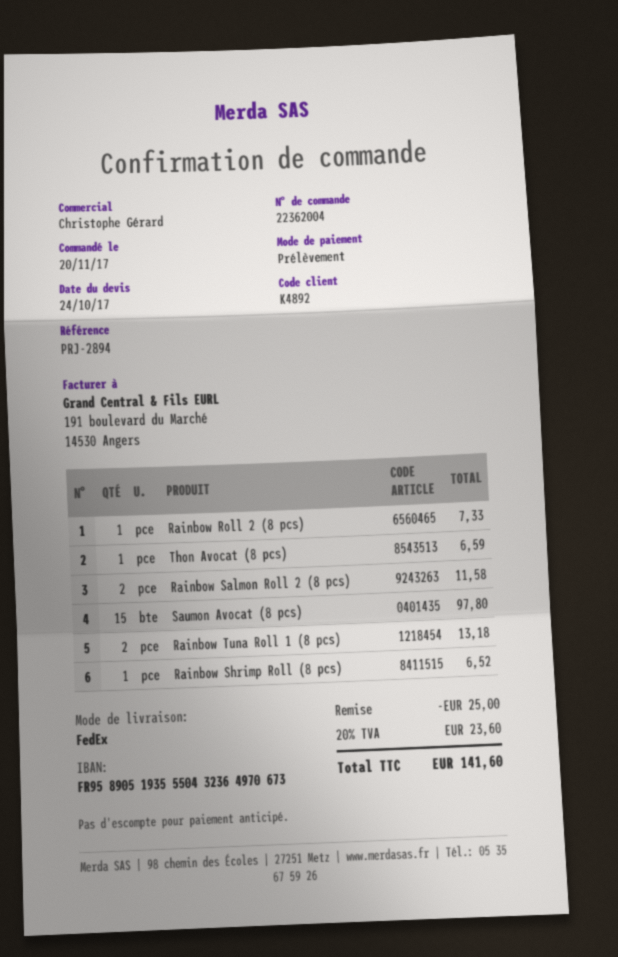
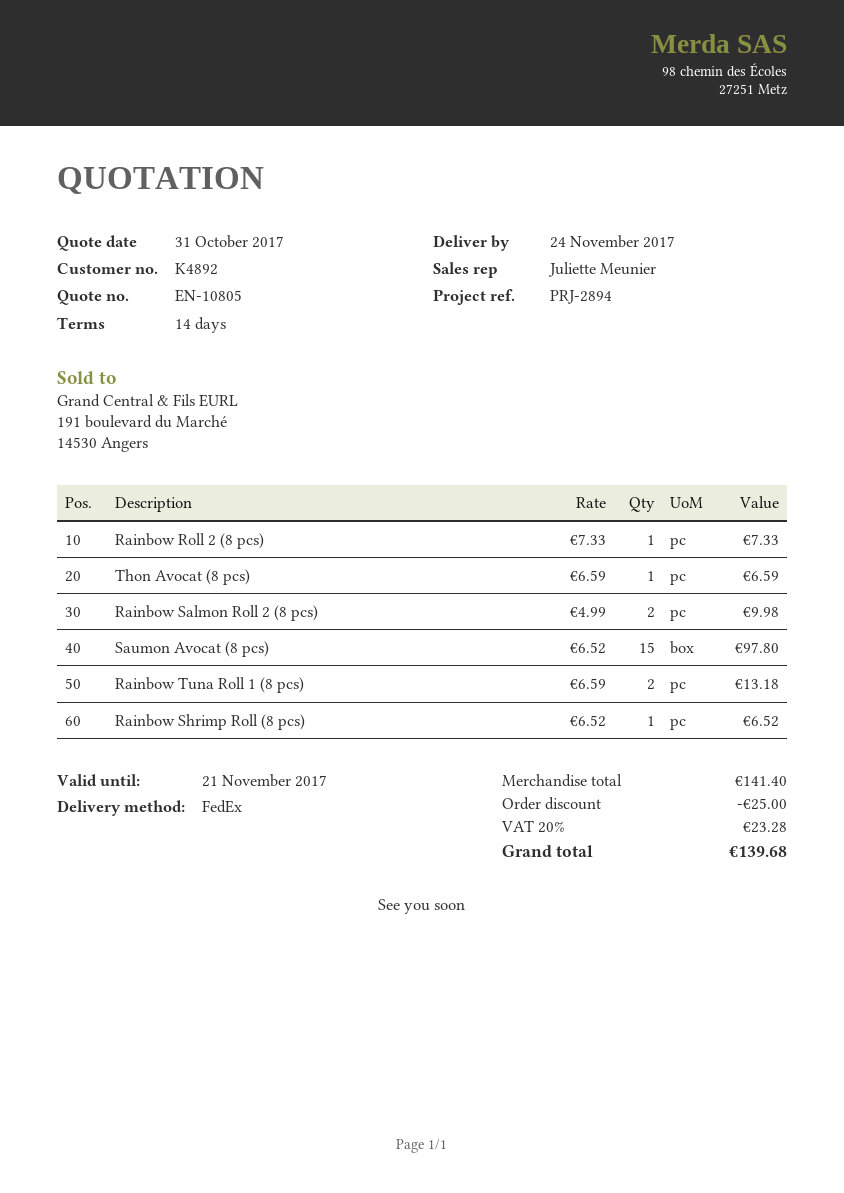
quote date: 2017-10-24 -> 2017-10-31
sales rep: Christophe Gérard -> Juliette Meunier
Rainbow Salmon Roll 2 (8 pcs): 2 for 11.58 -> 2 for 9.98
tax: 20% = 23.60 -> 20% = 23.28
total: 141.60 -> 139.68

